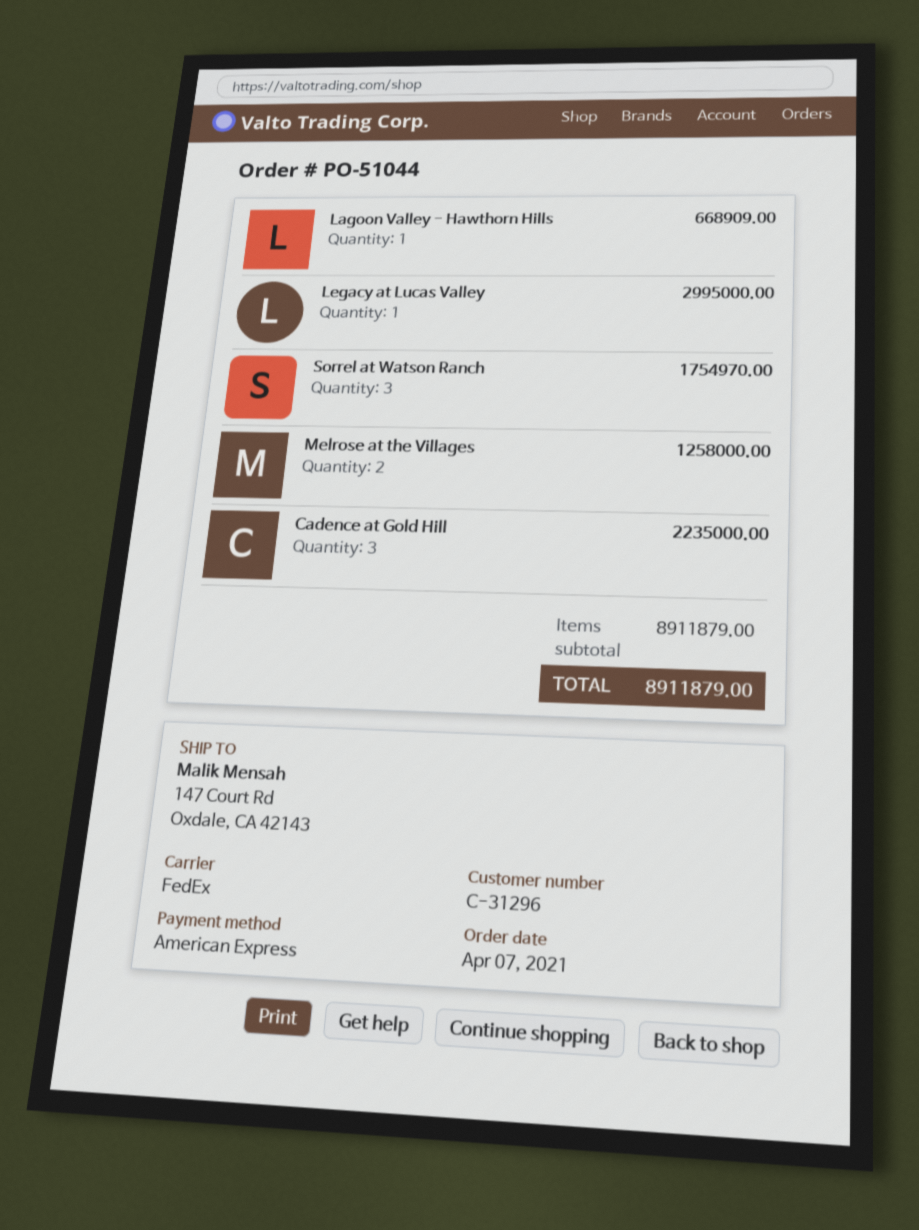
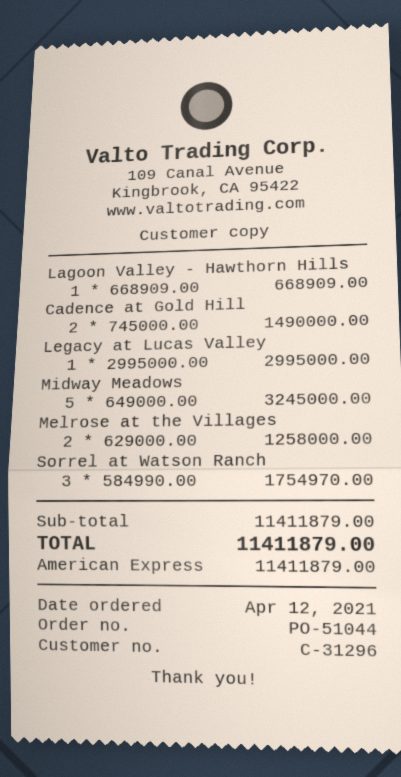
order date: 2021-04-07 -> 2021-04-12
Cadence at Gold Hill: 3 for 2235000.00 -> 2 for 1490000.00
Midway Meadows: none -> 5 for 3245000.00
subtotal: 8911879.00 -> 11411879.00
total: 8911879.00 -> 11411879.00

